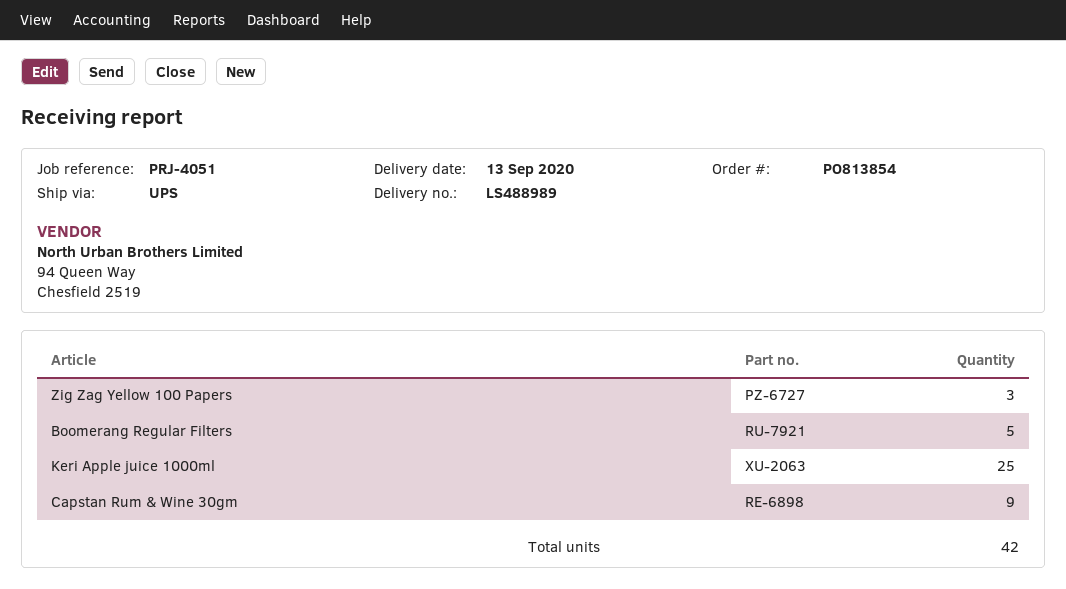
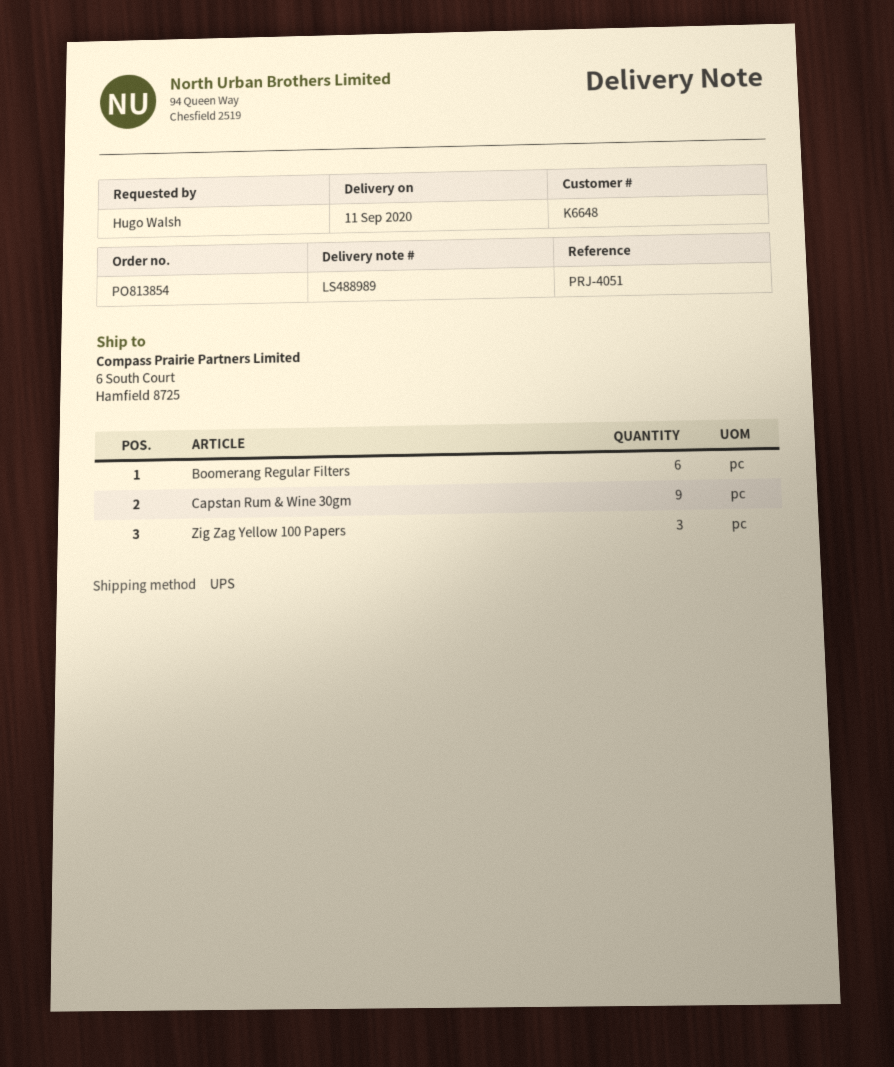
delivery date: 2020-09-13 -> 2020-09-11
Boomerang Regular Filters: 5 -> 6
Keri Apple juice 1000ml: 25 -> none

